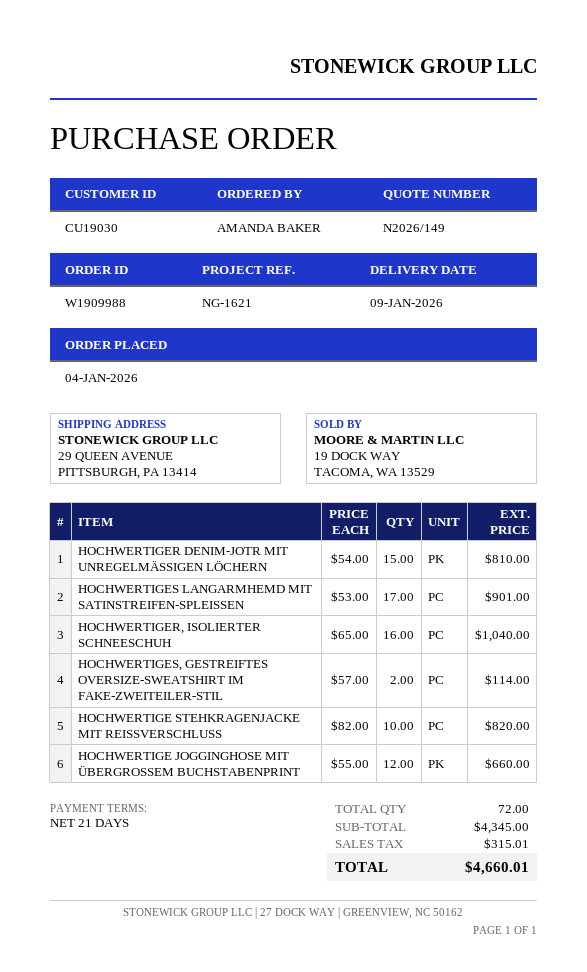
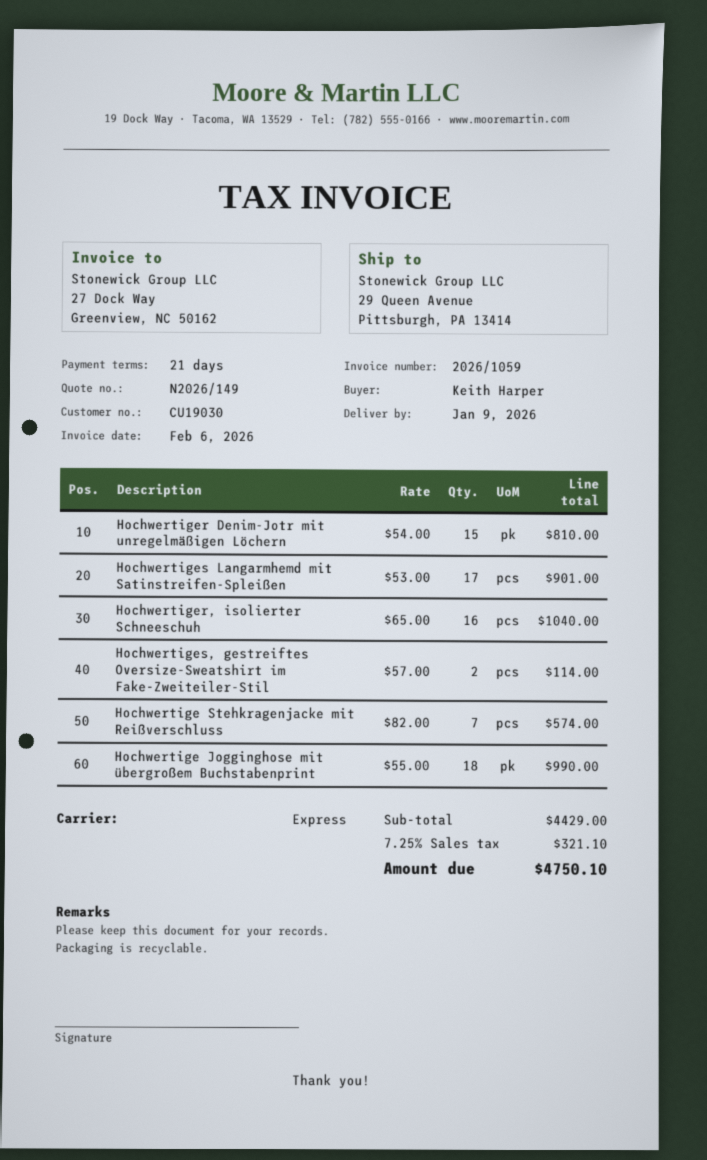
ordered by: AMANDA BAKER -> Keith Harper
HOCHWERTIGE STEHKRAGENJACKE MIT REISSVERSCHLUSS: 10 x 82.00 = 820.00 -> 7 x 82.00 = 574.00
HOCHWERTIGE JOGGINGHOSE MIT ÜBERGROSSEM BUCHSTABENPRINT: 12 x 55.00 = 660.00 -> 18 x 55.00 = 990.00
subtotal: 4345.00 -> 4429.00
tax: 315.01 -> 321.10
total: 4660.01 -> 4750.10

